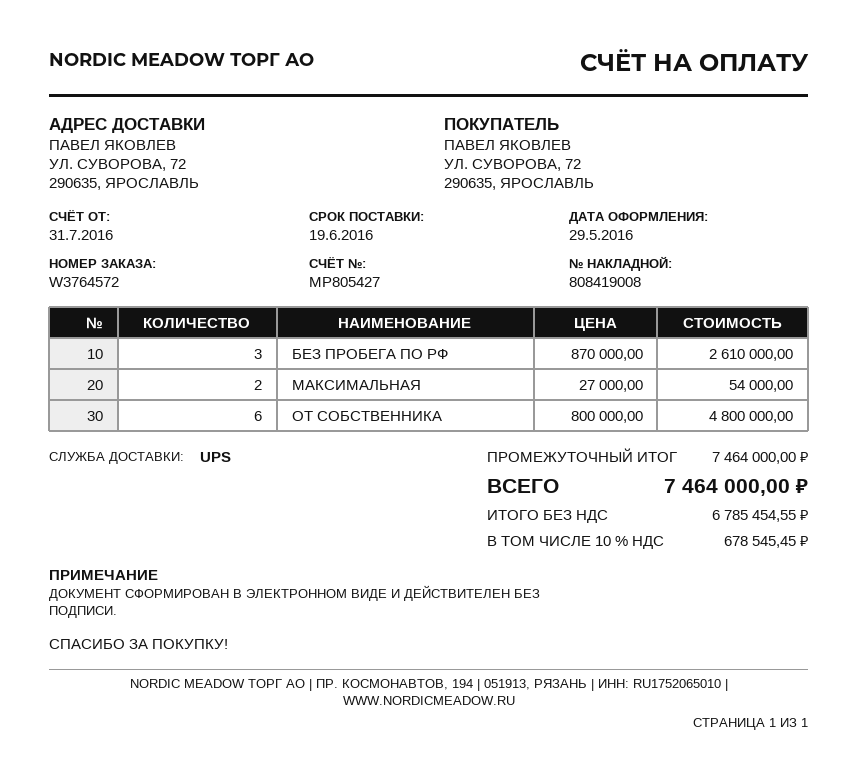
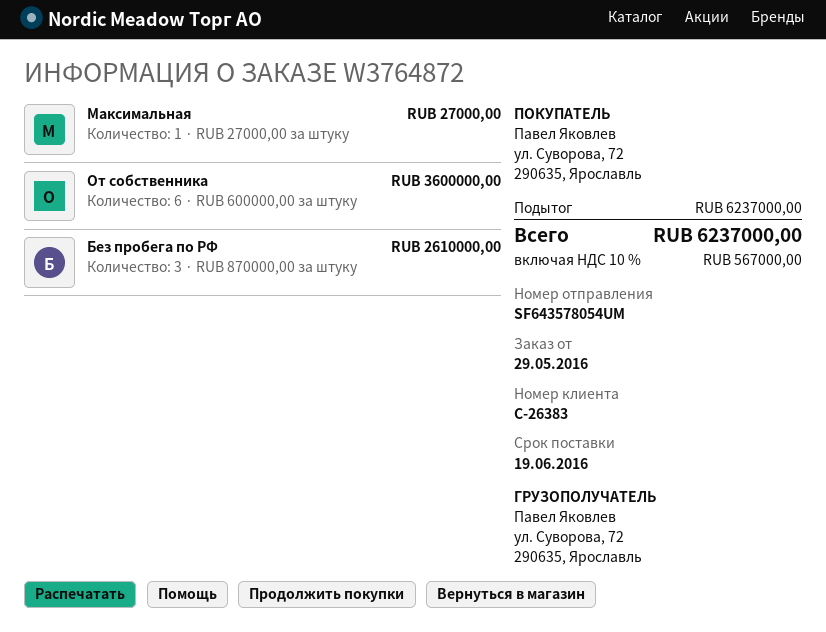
order number: W3764572 -> W3764872
МАКСИМАЛЬНАЯ: 2 x 27000.00 = 54000.00 -> 1 x 27000.00 = 27000.00
ОТ СОБСТВЕННИКА: 6 x 800000.00 = 4800000.00 -> 6 x 600000.00 = 3600000.00
subtotal: 7464000.00 -> 6237000.00
tax: 10% = 678545.45 -> 10% = 567000.00
total: 7464000.00 -> 6237000.00

